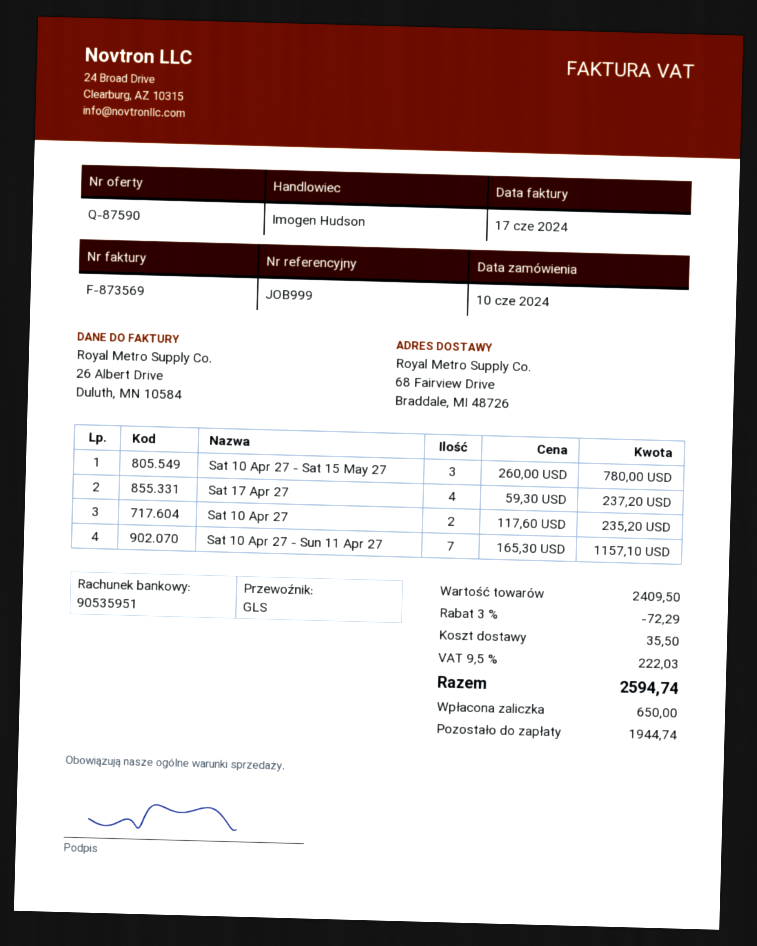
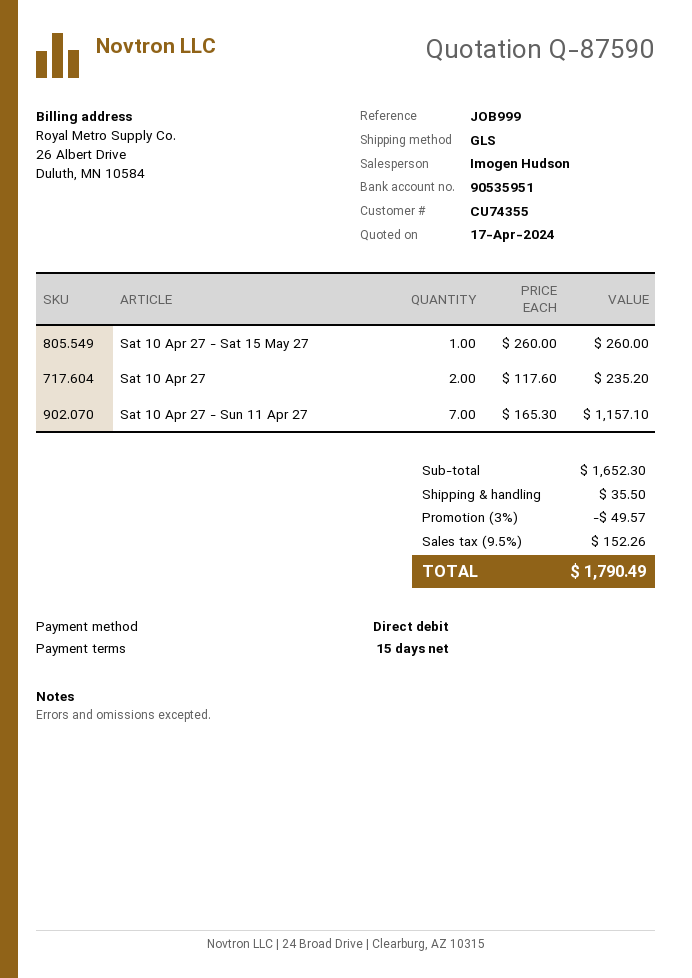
Sat 10 Apr 27 - Sat 15 May 27: 3 x 260.00 = 780.00 -> 1 x 260.00 = 260.00
Sat 17 Apr 27: 4 x 59.30 = 237.20 -> none
subtotal: 2409.50 -> 1652.30
discount: 3% = 72.29 -> 3% = 49.57
tax: 9.5% = 222.03 -> 9.5% = 152.26
total: 2594.74 -> 1790.49

